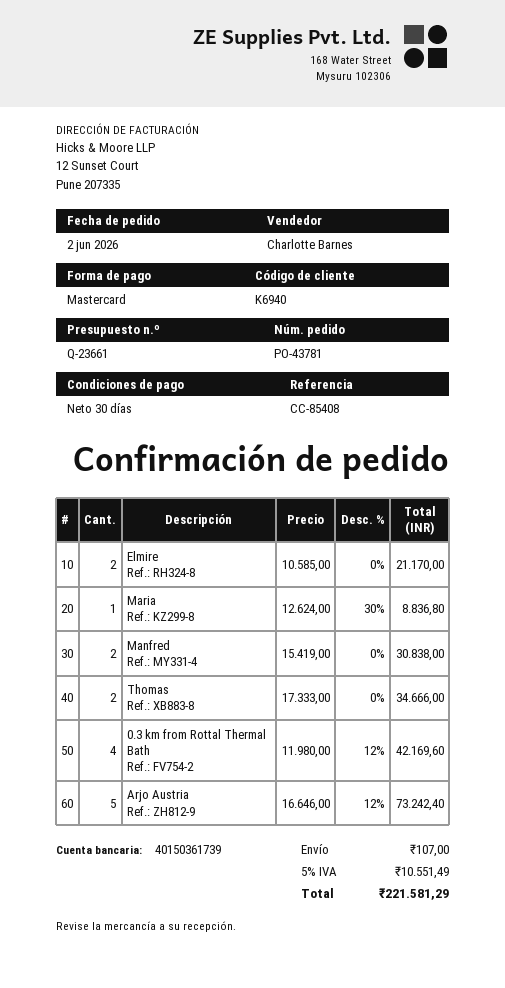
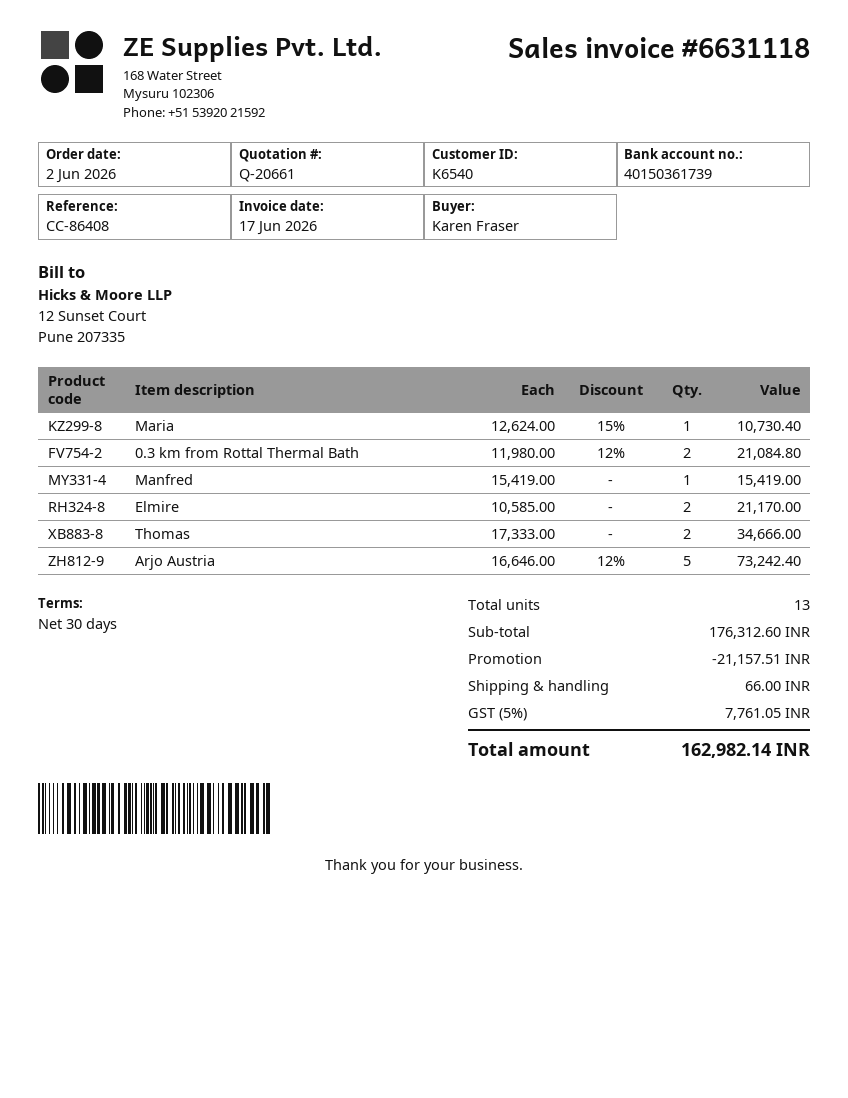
quote number: Q-23661 -> Q-20661
customer number: K6940 -> K6540
reference: CC-85408 -> CC-86408
Maria: 1 x 12624.00 - 30% = 8836.80 -> 1 x 12624.00 - 15% = 10730.40
Manfred: 2 x 15419.00 = 30838.00 -> 1 x 15419.00 = 15419.00
0.3 km from Rottal Thermal Bath: 4 x 11980.00 - 12% = 42169.60 -> 2 x 11980.00 - 12% = 21084.80
discount: none -> 21157.51
shipping: 107.00 -> 66.00
tax: 5% = 10551.49 -> 5% = 7761.05
total: 221581.29 -> 162982.14

